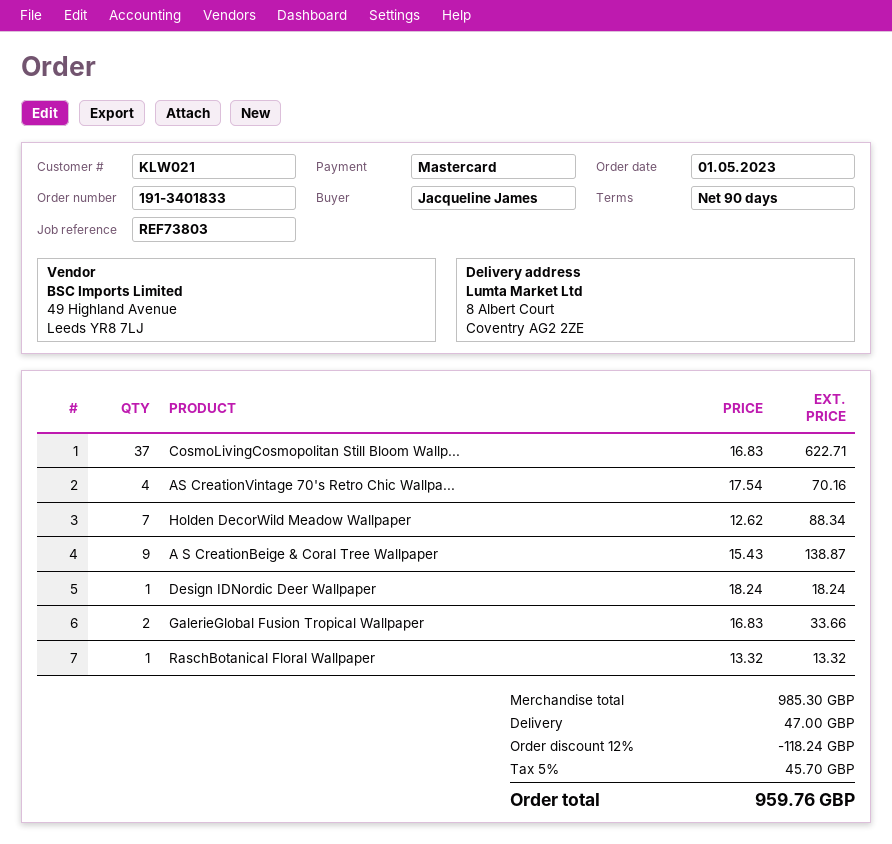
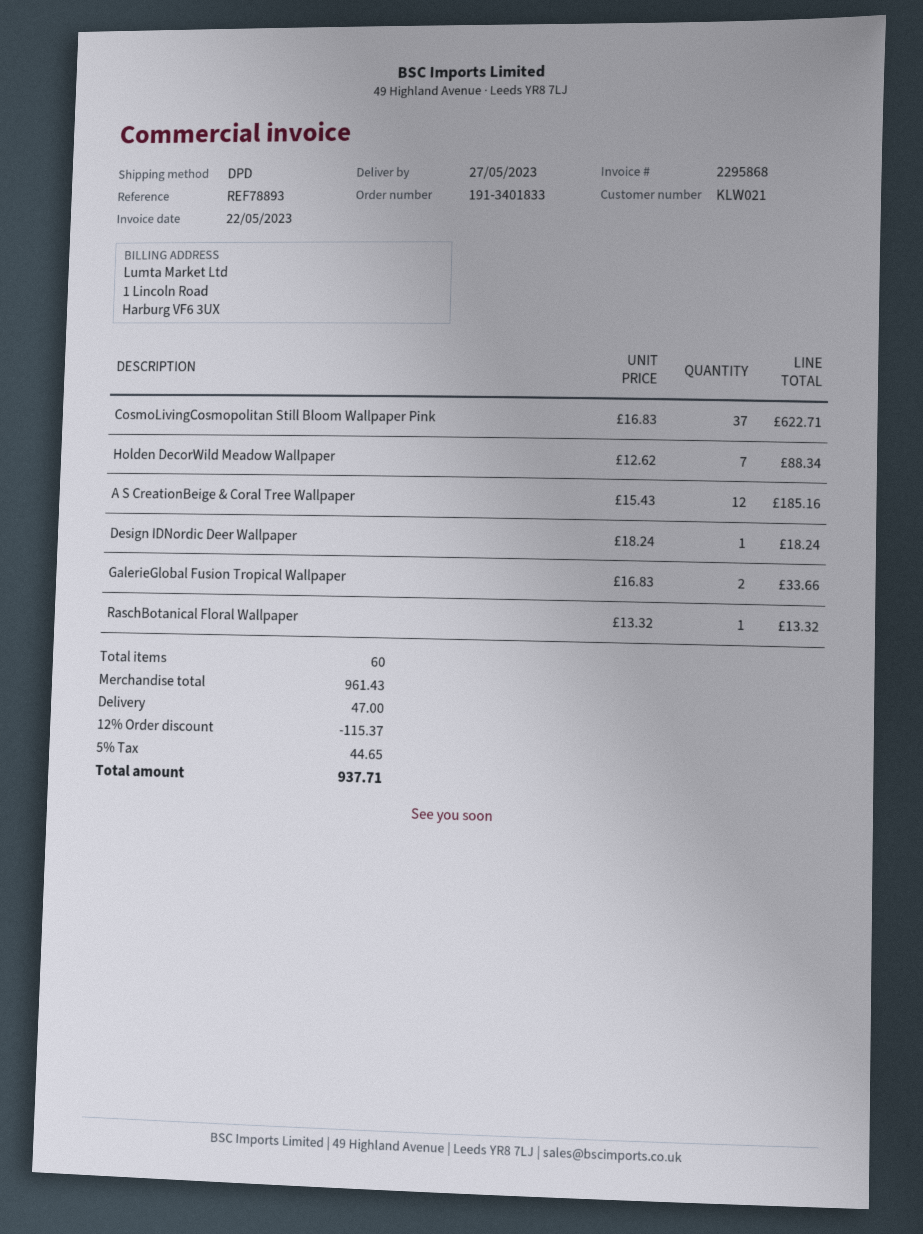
reference: REF73803 -> REF78893
AS CreationVintage 70's Retro Chic Wallpa...: 4 x 17.54 = 70.16 -> none
A S CreationBeige & Coral Tree Wallpaper: 9 x 15.43 = 138.87 -> 12 x 15.43 = 185.16
subtotal: 985.30 -> 961.43
discount: 12% = 118.24 -> 12% = 115.37
tax: 5% = 45.70 -> 5% = 44.65
total: 959.76 -> 937.71

